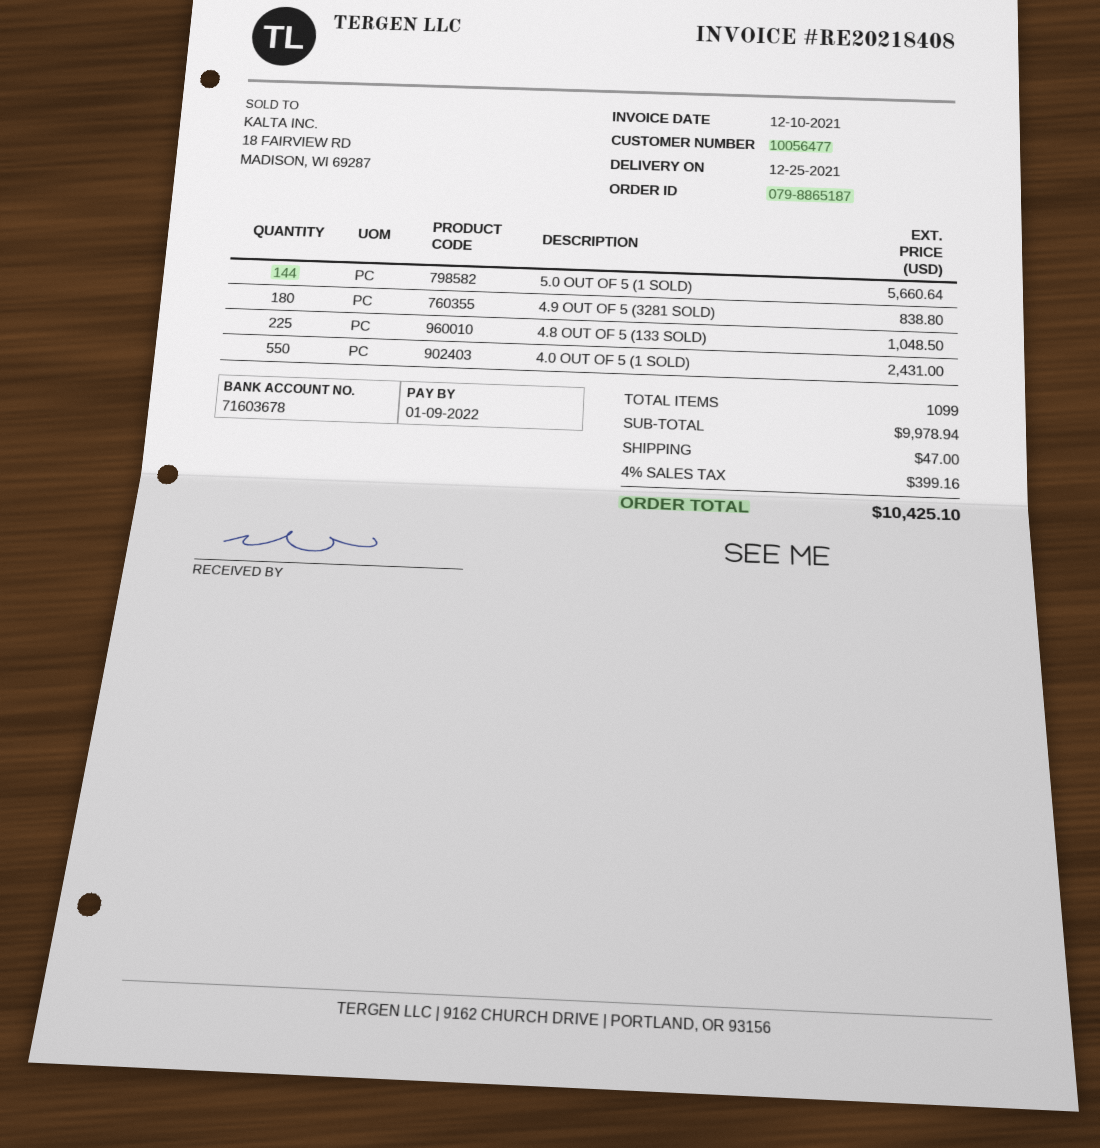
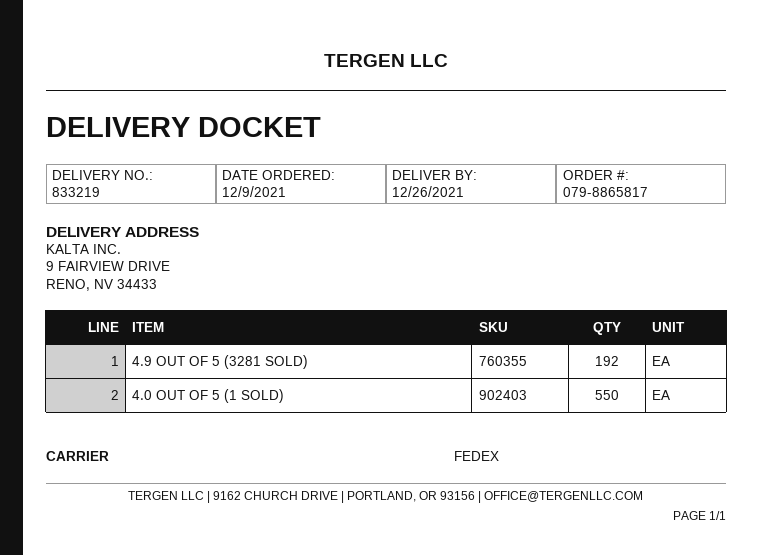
order number: 079-8865187 -> 079-8865817
delivery date: 2021-12-25 -> 2021-12-26
5.0 OUT OF 5 (1 SOLD): 144 -> none
4.9 OUT OF 5 (3281 SOLD): 180 -> 192
4.8 OUT OF 5 (133 SOLD): 225 -> none

